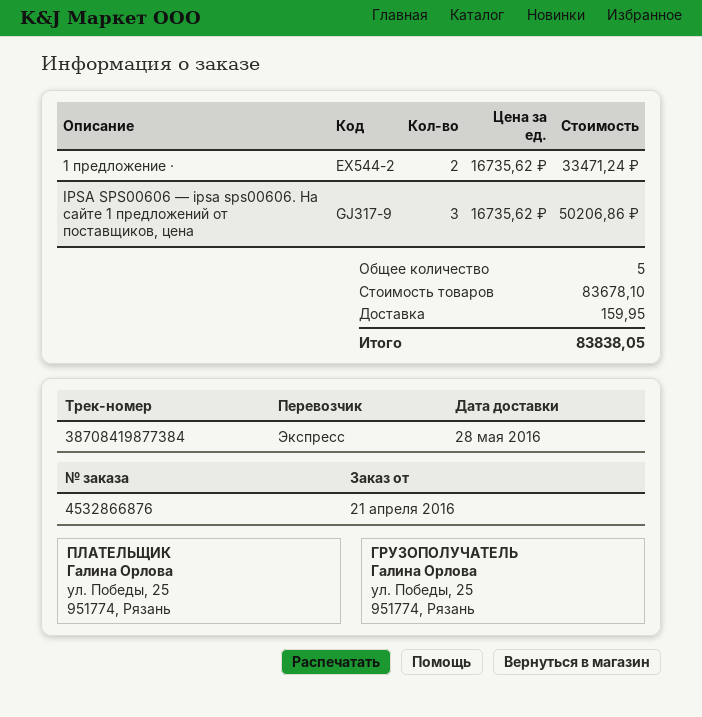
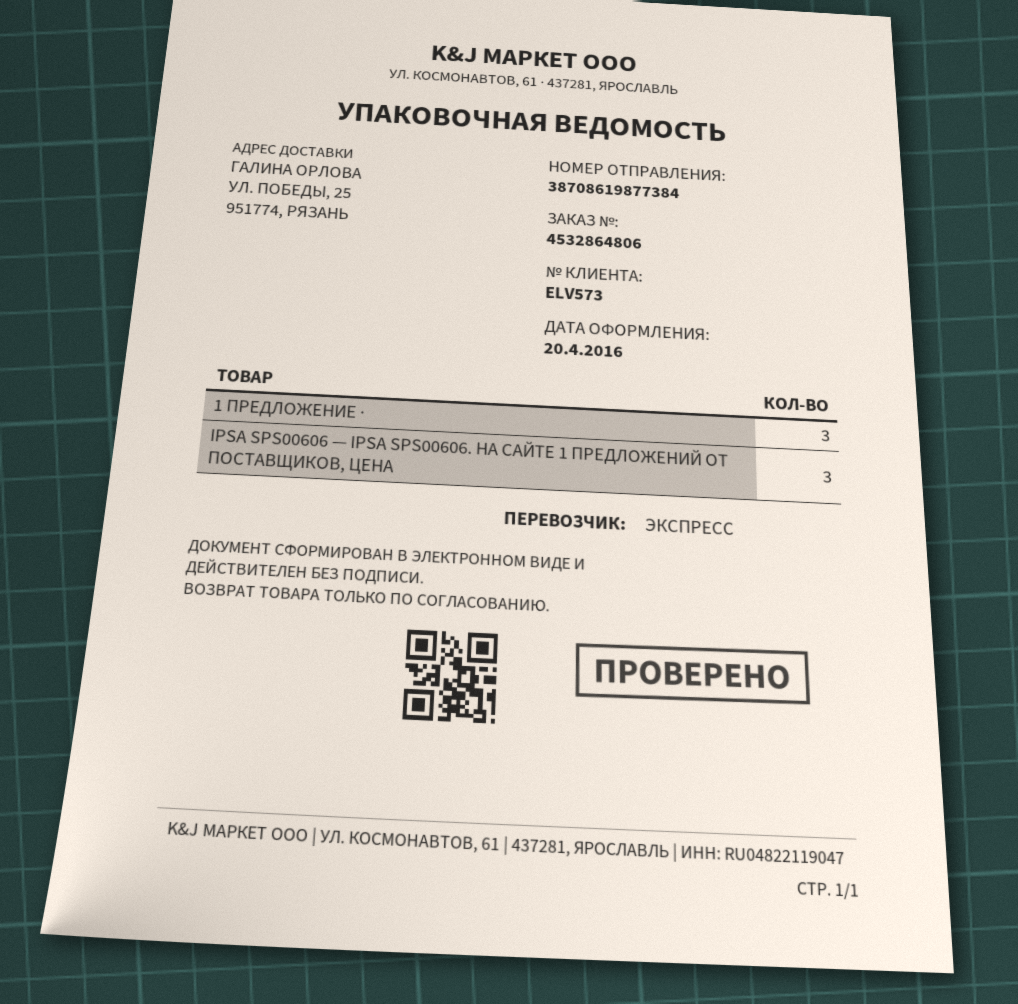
order number: 4532866876 -> 4532864806
order date: 2016-04-21 -> 2016-04-20
tracking number: 38708419877384 -> 38708619877384
1 предложение ·: 2 -> 3

